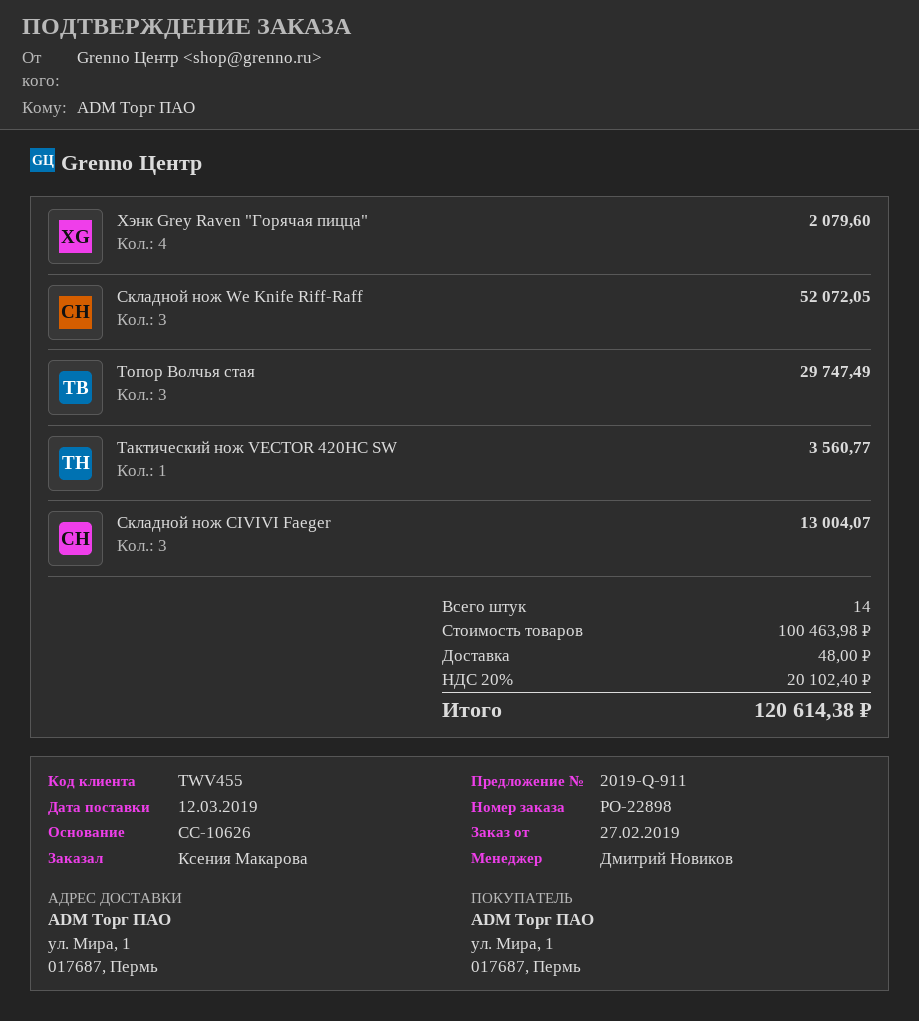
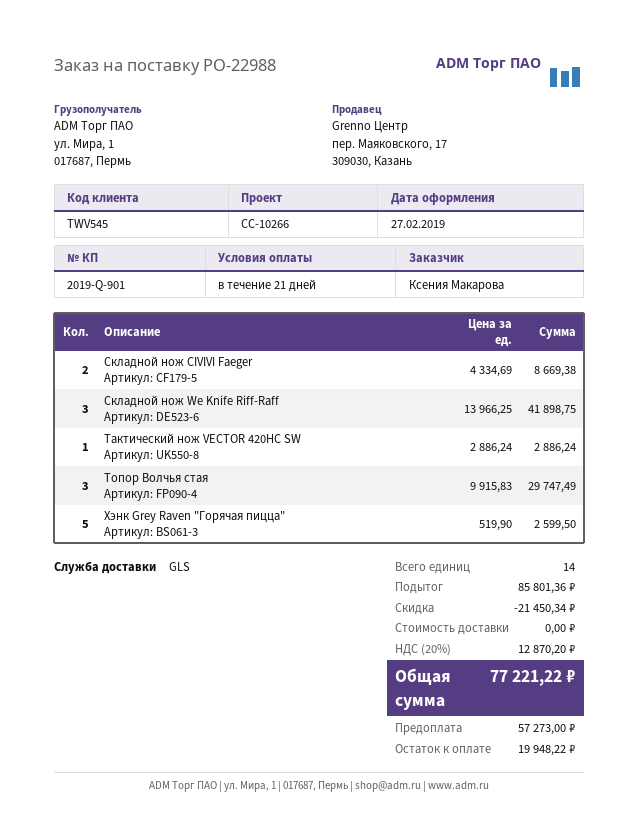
quote number: 2019-Q-911 -> 2019-Q-901
order number: PO-22898 -> PO-22988
customer number: TWV455 -> TWV545
reference: CC-10626 -> CC-10266
Хэнк Grey Raven "Горячая пицца": 4 for 2079.60 -> 5 for 2599.50
Складной нож We Knife Riff-Raff: 3 for 52072.05 -> 3 for 41898.75
Тактический нож VECTOR 420HC SW: 1 for 3560.77 -> 1 for 2886.24
Складной нож CIVIVI Faeger: 3 for 13004.07 -> 2 for 8669.38
subtotal: 100463.98 -> 85801.36
discount: none -> 21450.34
shipping: 48.00 -> 0.00
tax: 20% = 20102.40 -> 20% = 12870.20
total: 120614.38 -> 77221.22

